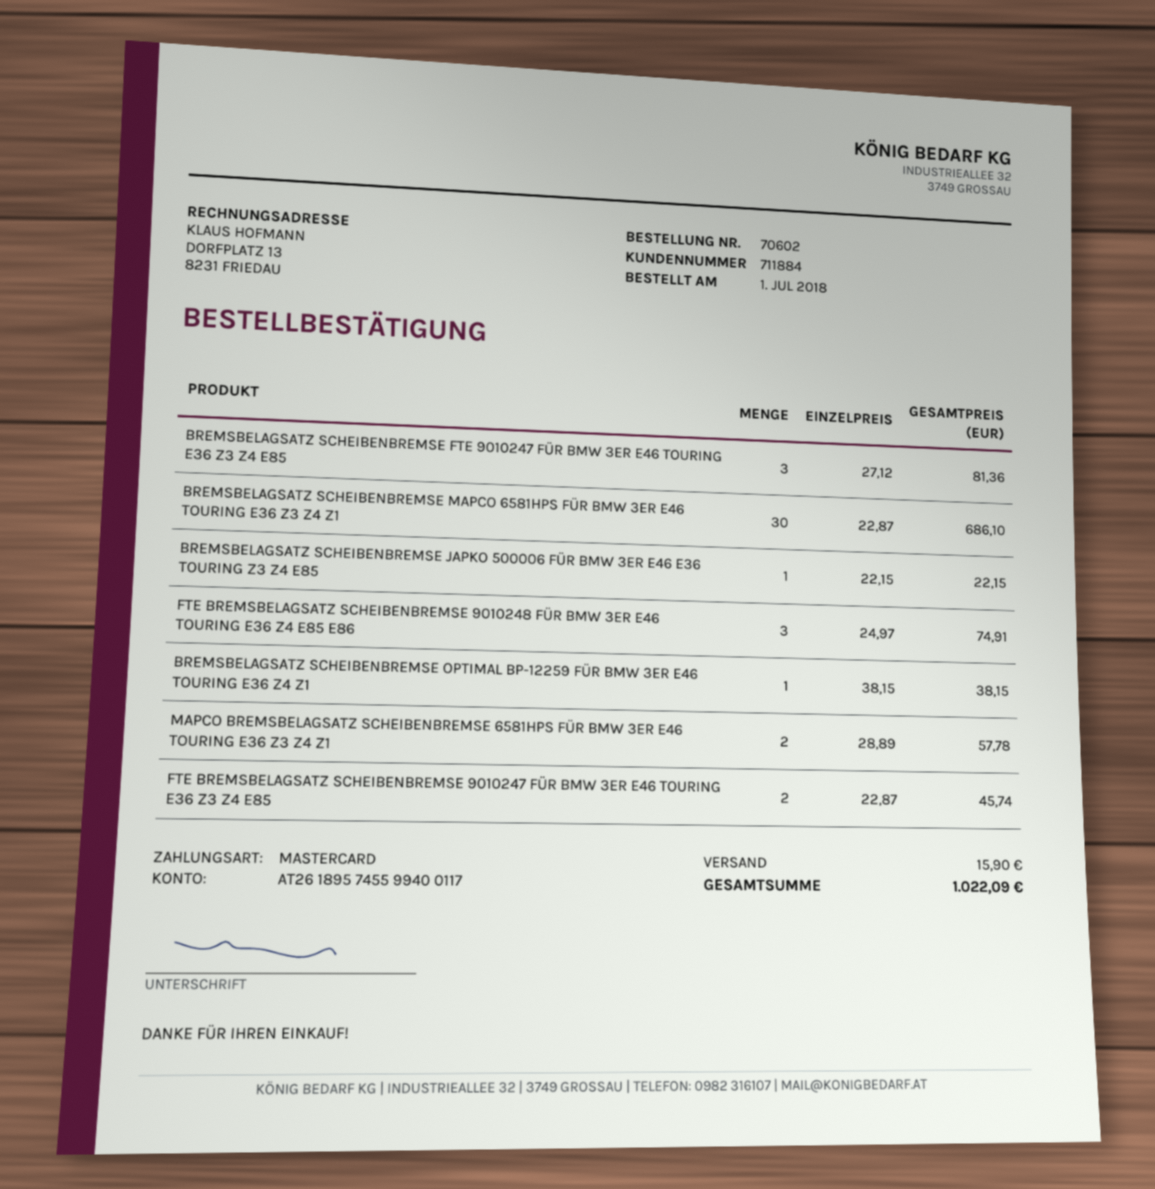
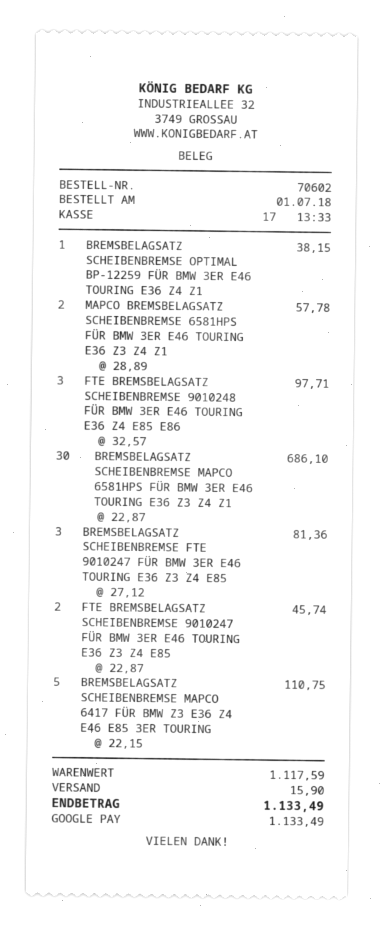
payment method: Mastercard -> Google Pay
BREMSBELAGSATZ SCHEIBENBREMSE JAPKO 500006 FÜR BMW 3ER E46 E36 TOURING Z3 Z4 E85: 1 x 22.15 = 22.15 -> none
FTE BREMSBELAGSATZ SCHEIBENBREMSE 9010248 FÜR BMW 3ER E46 TOURING E36 Z4 E85 E86: 3 x 24.97 = 74.91 -> 3 x 32.57 = 97.71
BREMSBELAGSATZ SCHEIBENBREMSE MAPCO 6417 FÜR BMW Z3 E36 Z4 E46 E85 3ER TOURING: none -> 5 x 22.15 = 110.75
total: 1022.09 -> 1133.49

